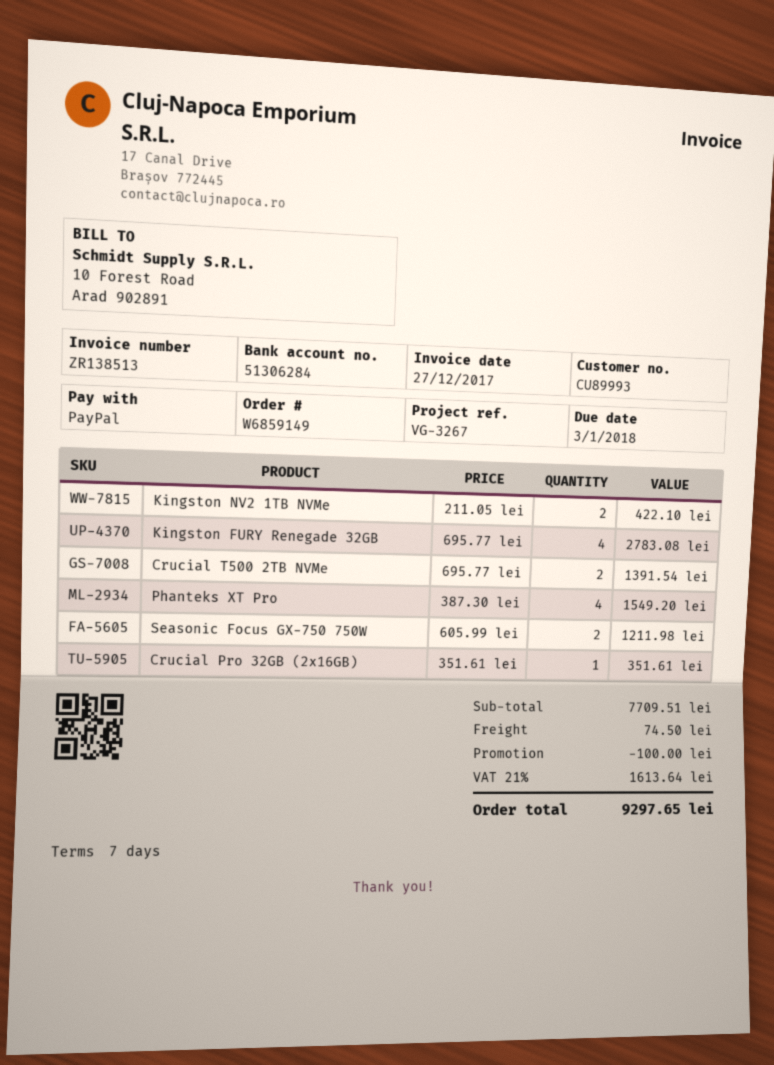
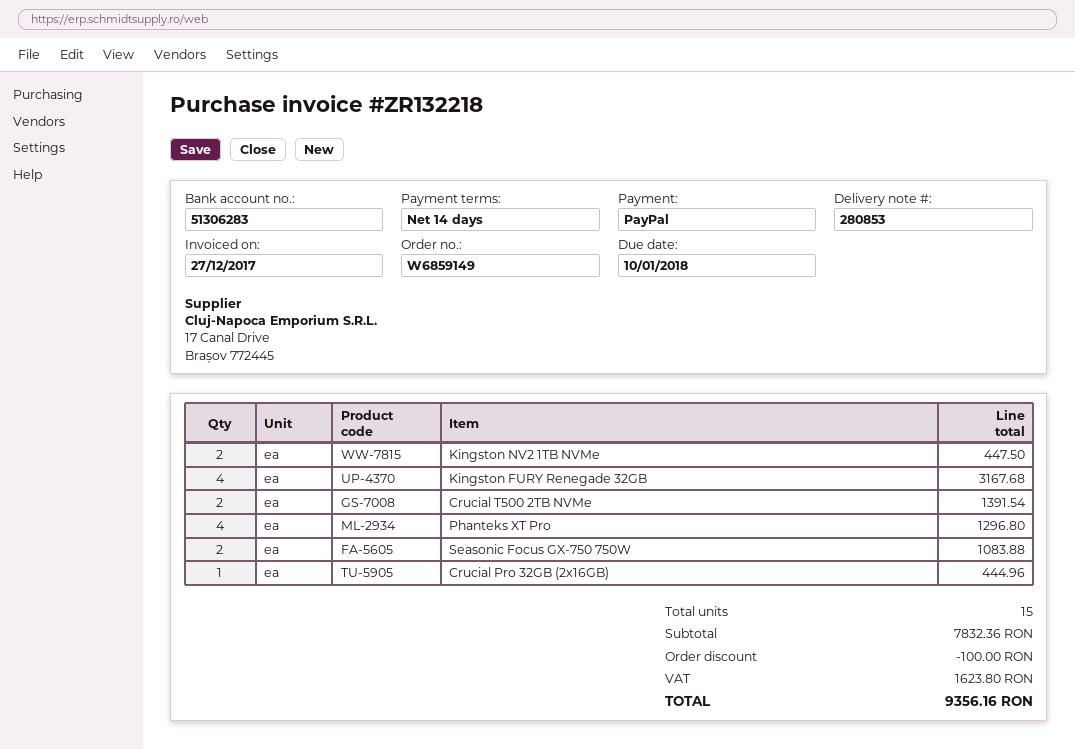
invoice number: ZR138513 -> ZR132218
payment terms: 7 days -> 14 days
due date: 2018-01-03 -> 2018-01-10
bank account: 51306284 -> 51306283
Kingston NV2 1TB NVMe: 2 for 422.10 -> 2 for 447.50
Kingston FURY Renegade 32GB: 4 for 2783.08 -> 4 for 3167.68
Phanteks XT Pro: 4 for 1549.20 -> 4 for 1296.80
Seasonic Focus GX-750 750W: 2 for 1211.98 -> 2 for 1083.88
Crucial Pro 32GB (2x16GB): 1 for 351.61 -> 1 for 444.96
subtotal: 7709.51 -> 7832.36
shipping: 74.50 -> none
tax: 1613.64 -> 1623.80
total: 9297.65 -> 9356.16

